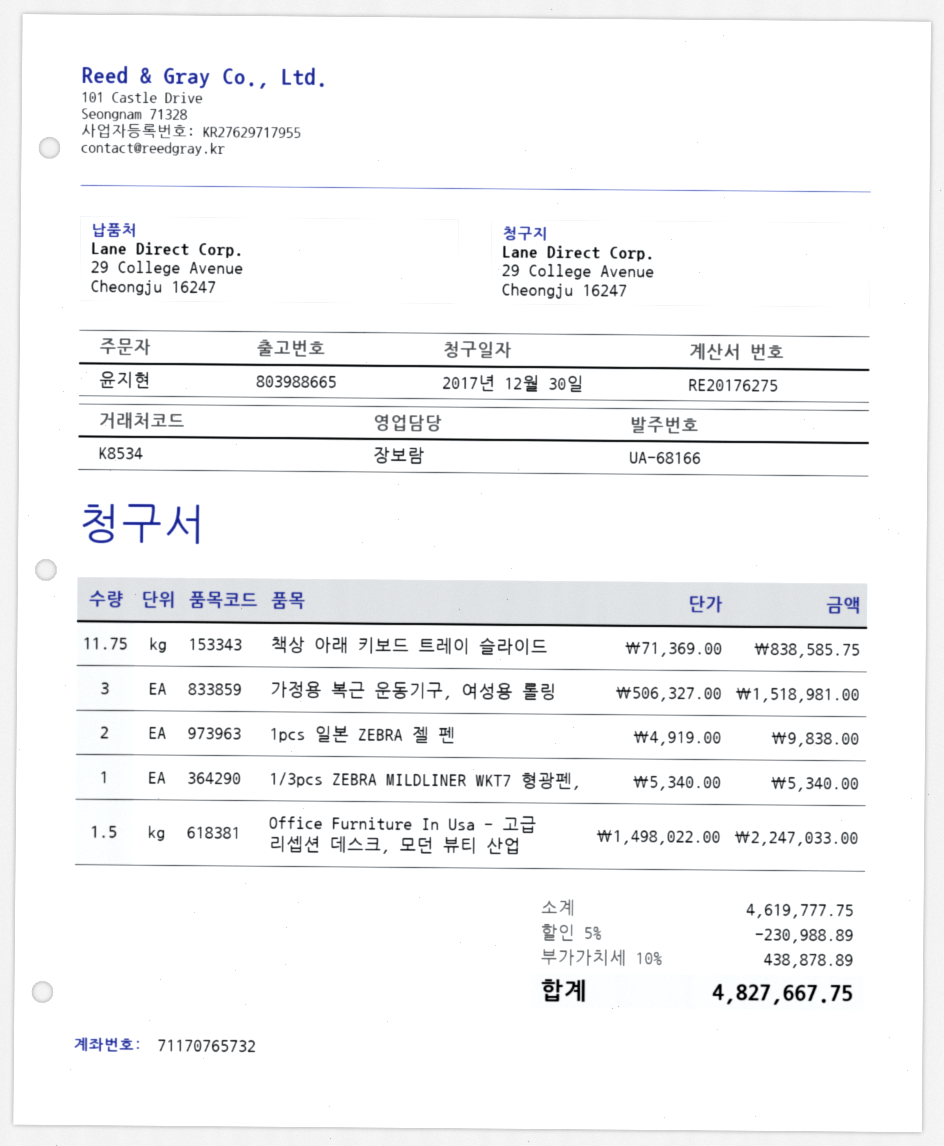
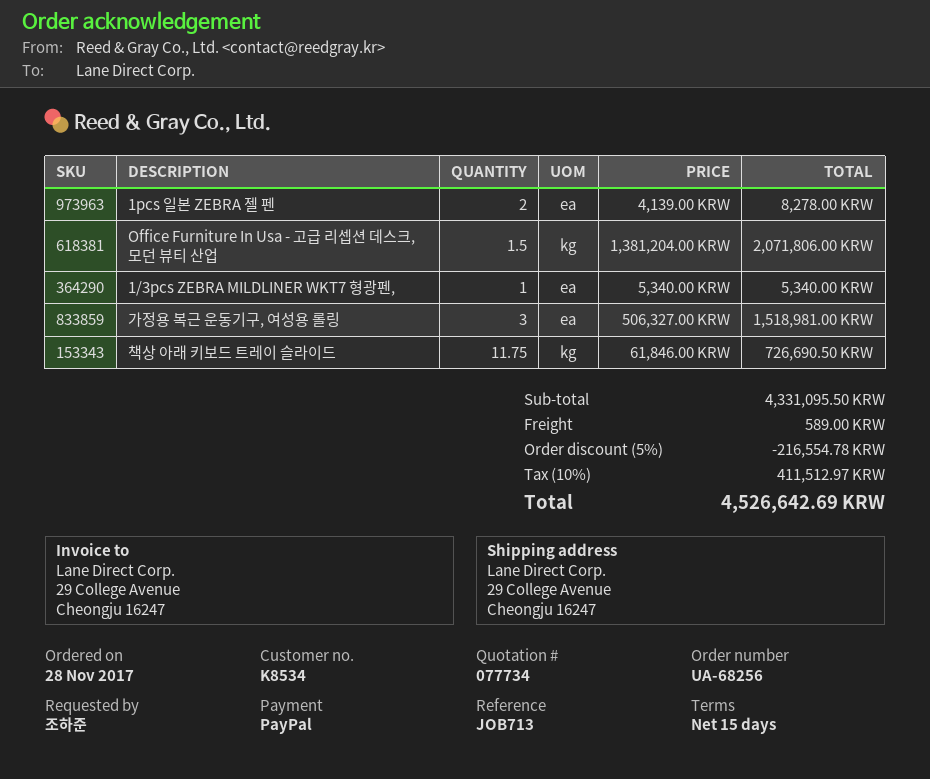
order number: UA-68166 -> UA-68256
ordered by: 윤지현 -> 조하준
책상 아래 키보드 트레이 슬라이드: 11.75 x 71369.00 = 838585.75 -> 11.75 x 61846.00 = 726690.50
1pcs 일본 ZEBRA 젤 펜: 2 x 4919.00 = 9838.00 -> 2 x 4139.00 = 8278.00
Office Furniture In Usa - 고급 리셉션 데스크, 모던 뷰티 산업: 1.5 x 1498022.00 = 2247033.00 -> 1.5 x 1381204.00 = 2071806.00
subtotal: 4619777.75 -> 4331095.50
discount: 5% = 230988.89 -> 5% = 216554.78
shipping: none -> 589.00
tax: 10% = 438878.89 -> 10% = 411512.97
total: 4827667.75 -> 4526642.69

